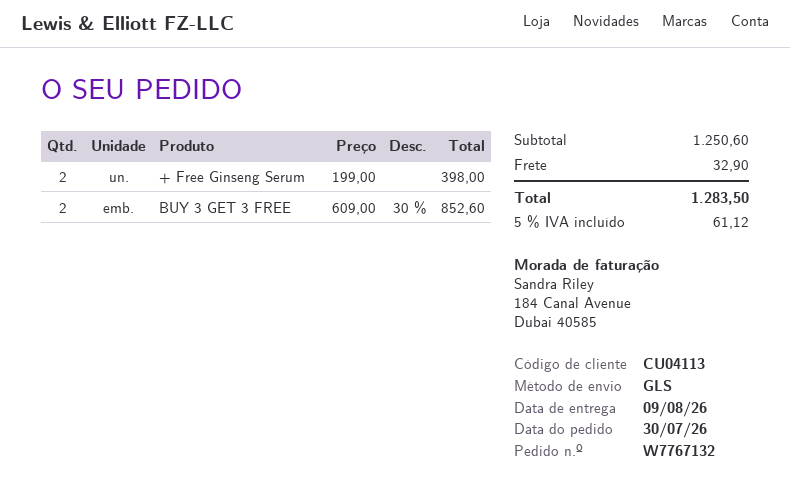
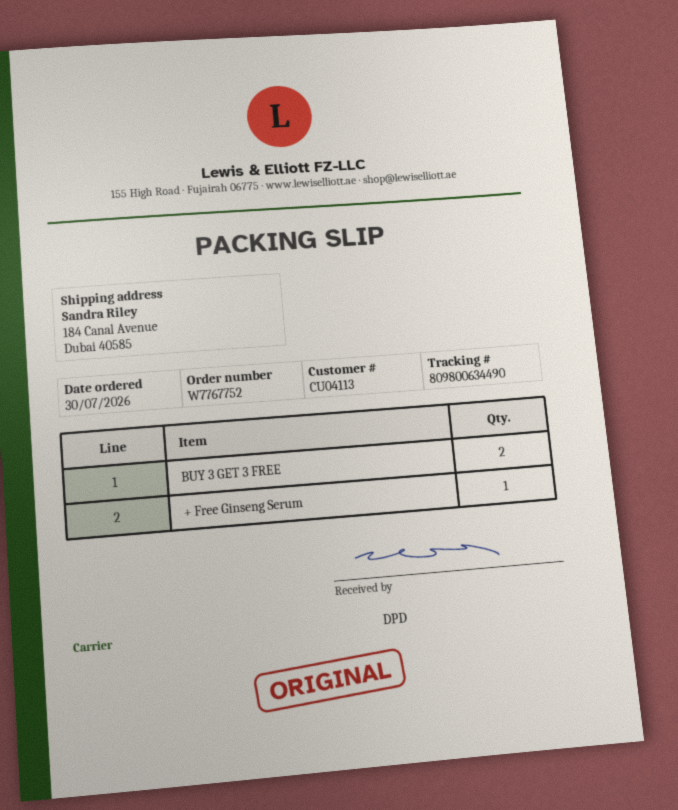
order number: W7767132 -> W7767752
shipping method: GLS -> DPD
+ Free Ginseng Serum: 2 -> 1

